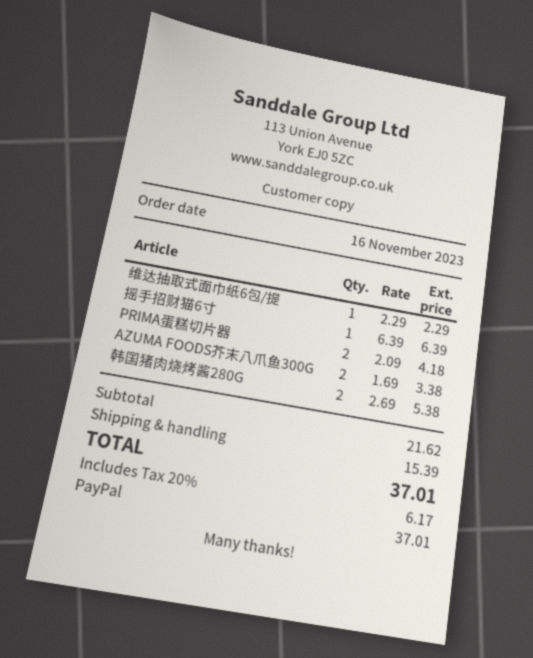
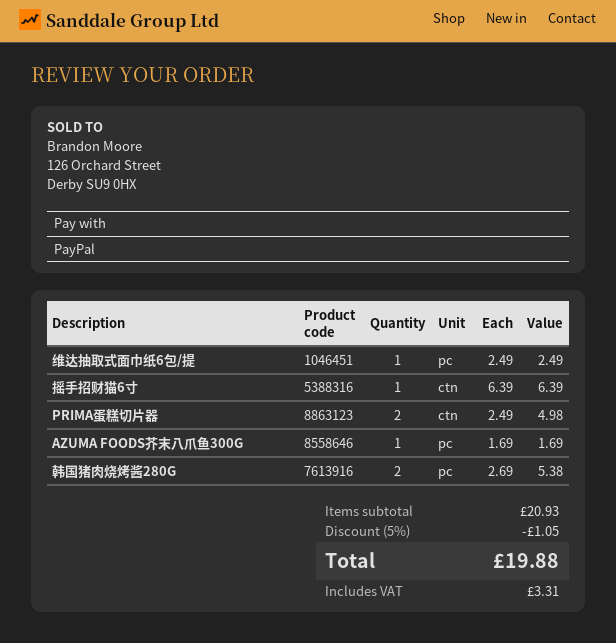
维达抽取式面巾纸6包/提: 1 x 2.29 = 2.29 -> 1 x 2.49 = 2.49
PRIMA蛋糕切片器: 2 x 2.09 = 4.18 -> 2 x 2.49 = 4.98
AZUMA FOODS芥末八爪鱼300G: 2 x 1.69 = 3.38 -> 1 x 1.69 = 1.69
subtotal: 21.62 -> 20.93
discount: none -> 5% = 1.05
shipping: 15.39 -> none
tax: 6.17 -> 3.31
total: 37.01 -> 19.88

